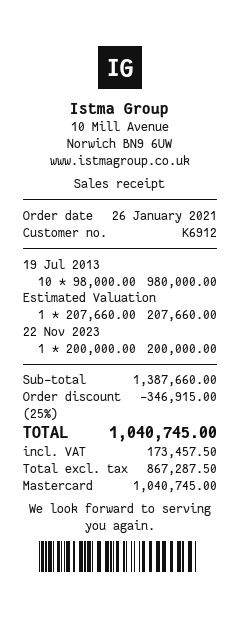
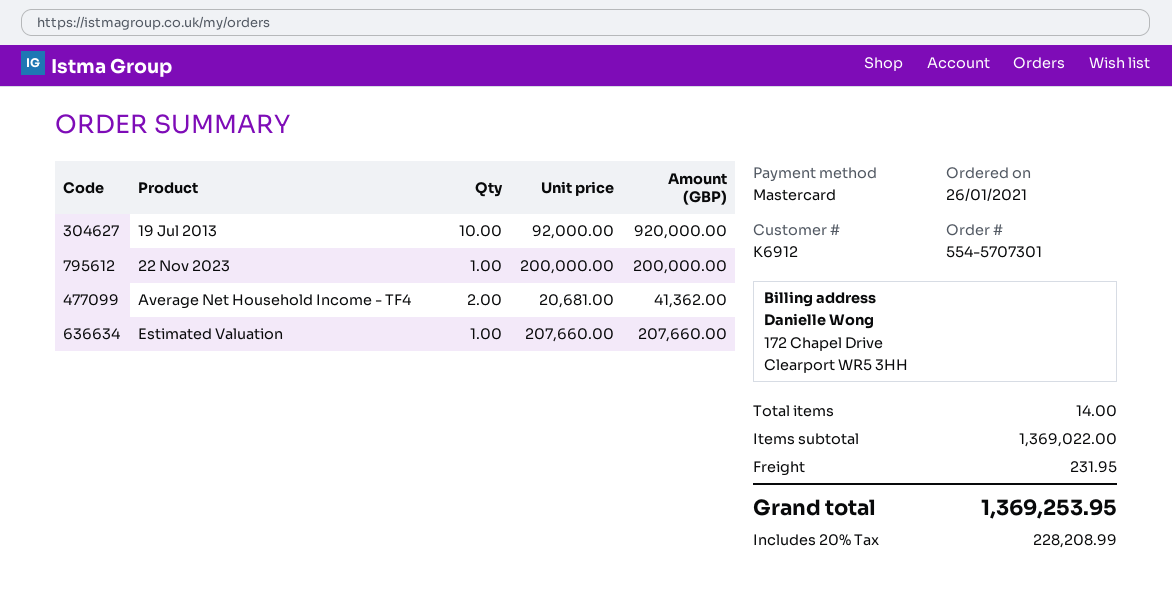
19 Jul 2013: 10 x 98000.00 = 980000.00 -> 10 x 92000.00 = 920000.00
Average Net Household Income - TF4: none -> 2 x 20681.00 = 41362.00
subtotal: 1387660.00 -> 1369022.00
discount: 25% = 346915.00 -> none
shipping: none -> 231.95
tax: 173457.50 -> 228208.99
total: 1040745.00 -> 1369253.95

